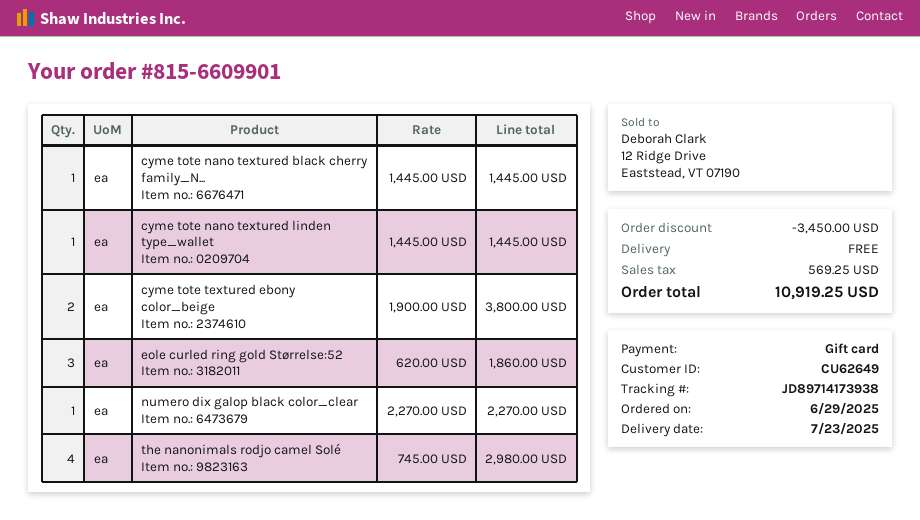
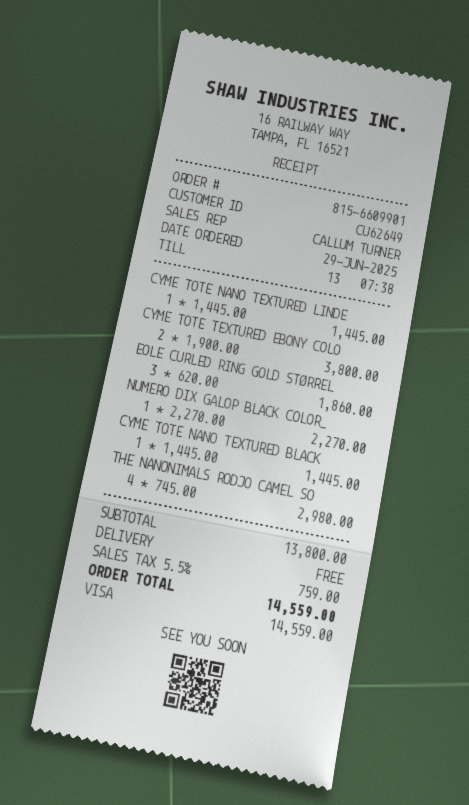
payment method: gift card -> Visa
discount: 3450.00 -> none
tax: 569.25 -> 759.00
total: 10919.25 -> 14559.00

